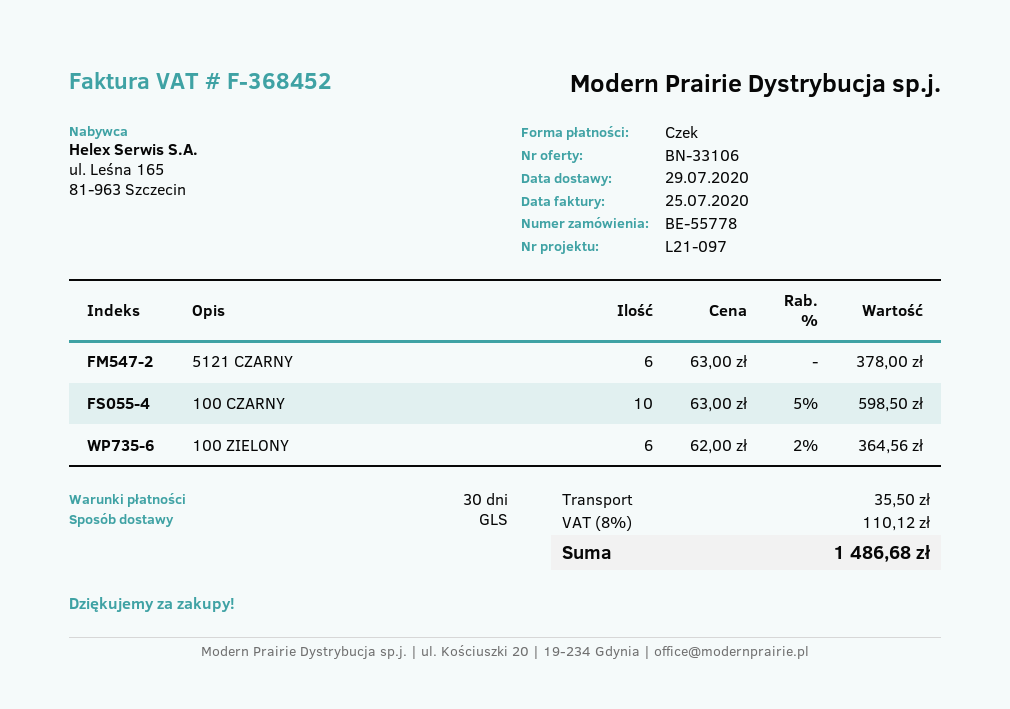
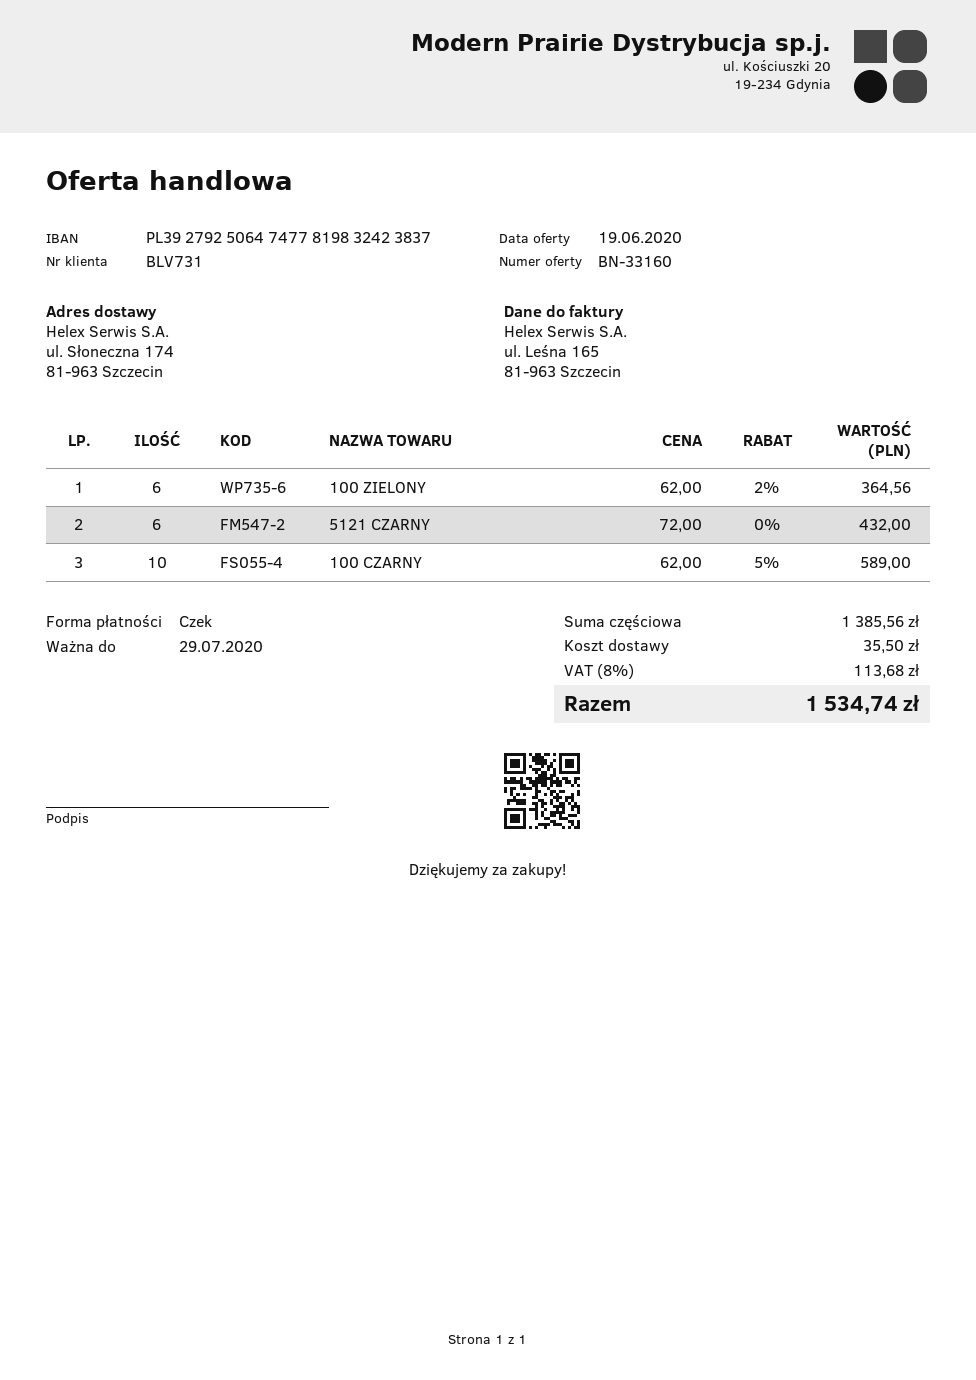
quote number: BN-33106 -> BN-33160
5121 CZARNY: 6 x 63.00 = 378.00 -> 6 x 72.00 = 432.00
100 CZARNY: 10 x 63.00 - 5% = 598.50 -> 10 x 62.00 - 5% = 589.00
tax: 8% = 110.12 -> 8% = 113.68
total: 1486.68 -> 1534.74

